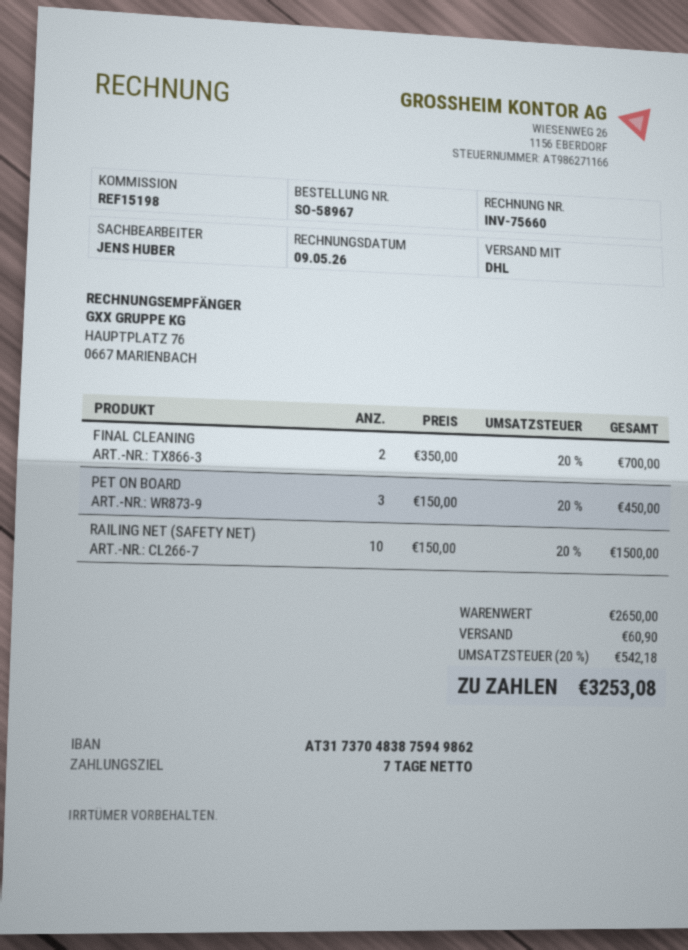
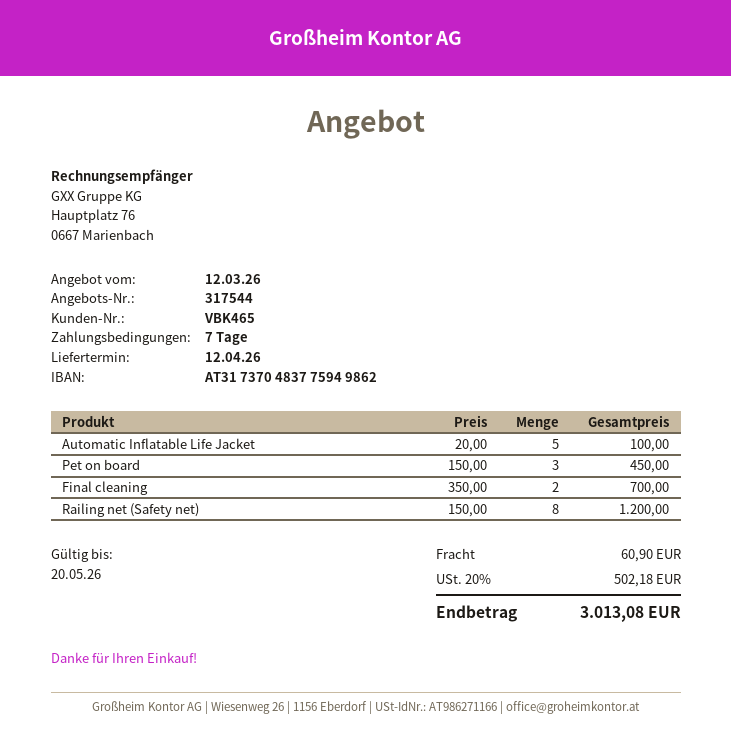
bank account: AT317370483875949862 -> AT317370483775949862
RAILING NET (SAFETY NET): 10 x 150.00 = 1500.00 -> 8 x 150.00 = 1200.00
Automatic Inflatable Life Jacket: none -> 5 x 20.00 = 100.00
tax: 20% = 542.18 -> 20% = 502.18
total: 3253.08 -> 3013.08

